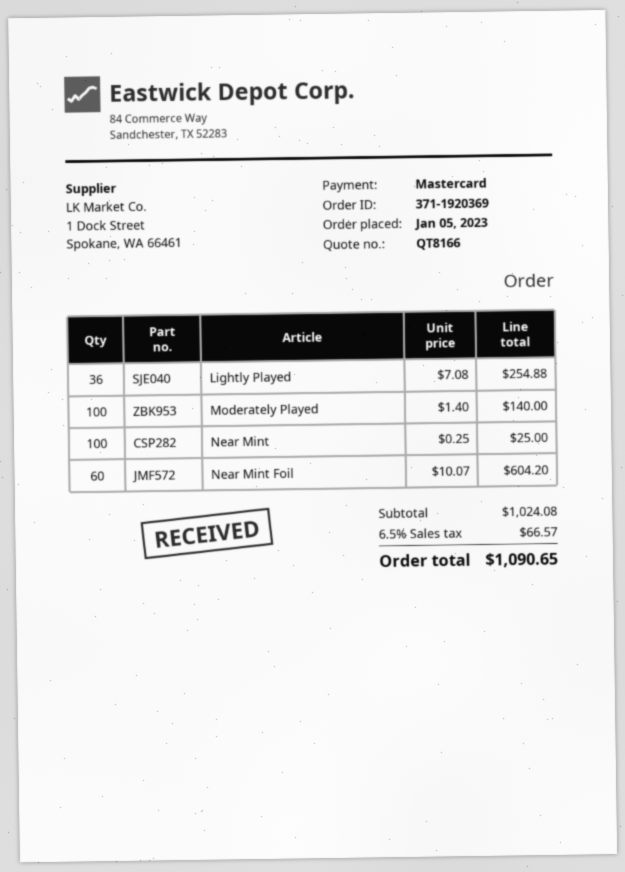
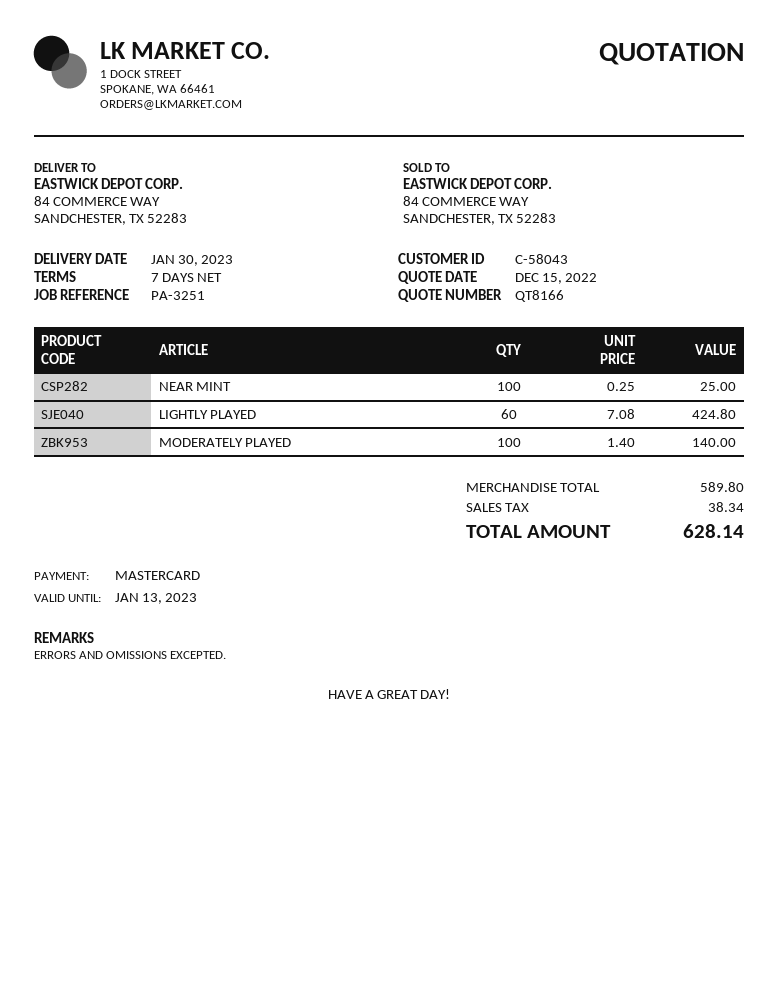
Lightly Played: 36 x 7.08 = 254.88 -> 60 x 7.08 = 424.80
Near Mint Foil: 60 x 10.07 = 604.20 -> none
subtotal: 1024.08 -> 589.80
tax: 66.57 -> 38.34
total: 1090.65 -> 628.14

